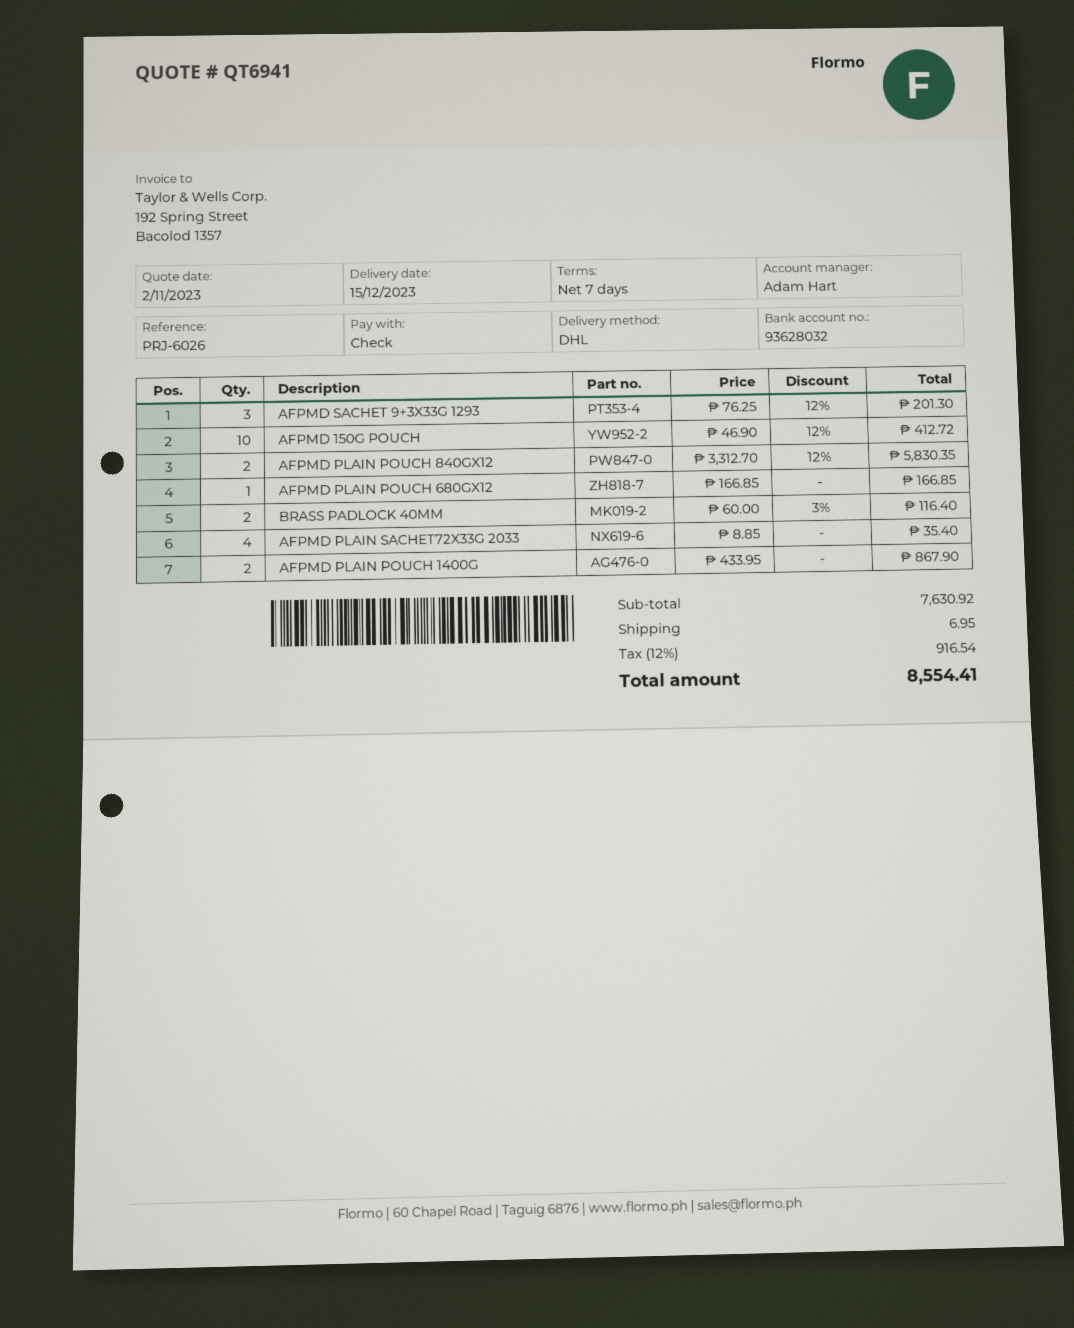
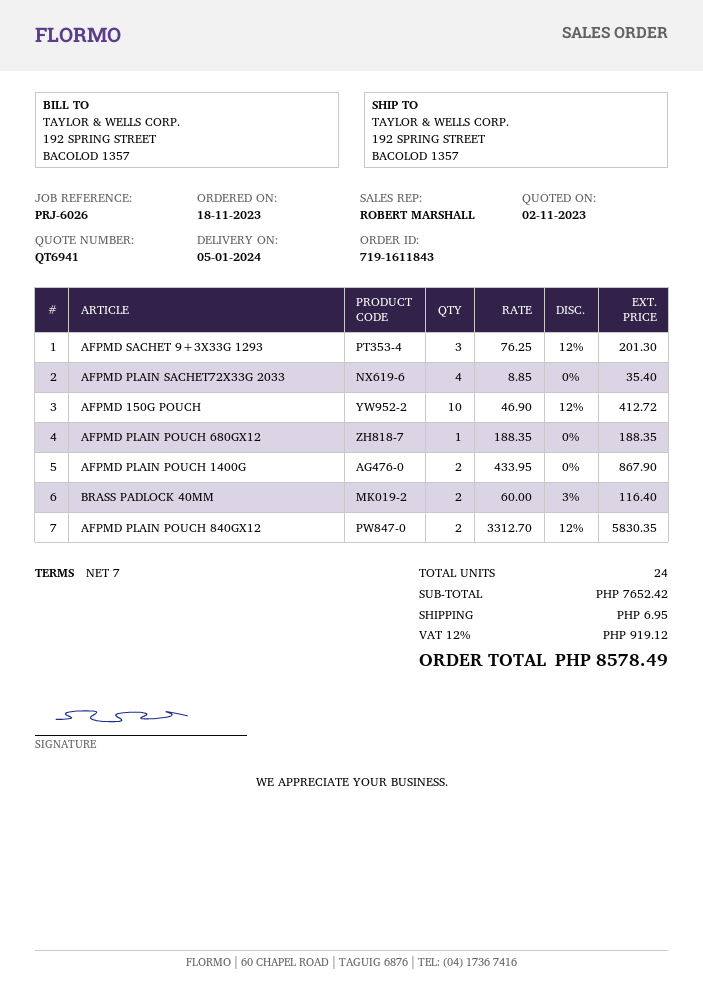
delivery date: 2023-12-15 -> 2024-01-05
sales rep: Adam Hart -> ROBERT MARSHALL
AFPMD PLAIN POUCH 680GX12: 1 x 166.85 = 166.85 -> 1 x 188.35 = 188.35
subtotal: 7630.92 -> 7652.42
tax: 12% = 916.54 -> 12% = 919.12
total: 8554.41 -> 8578.49

